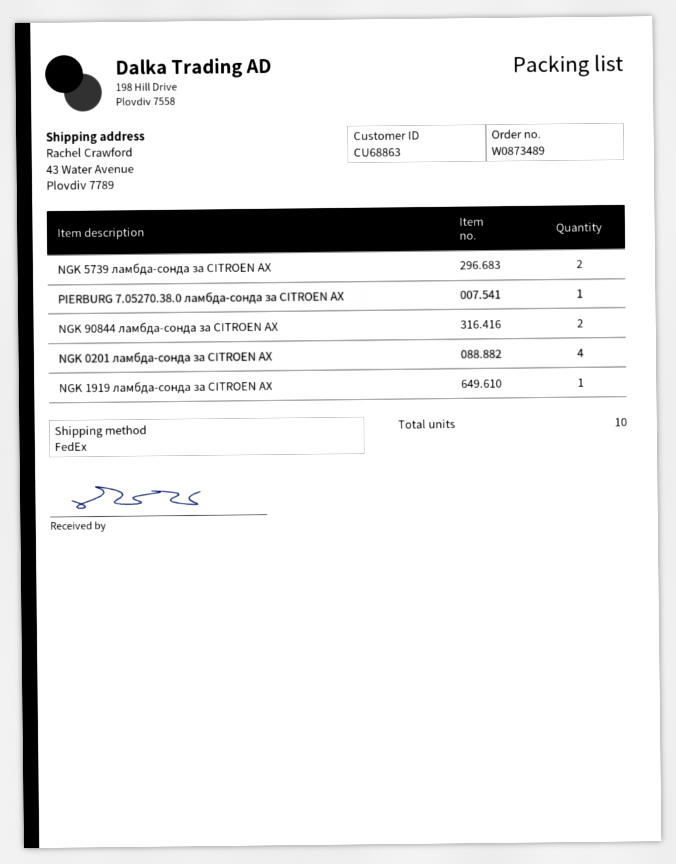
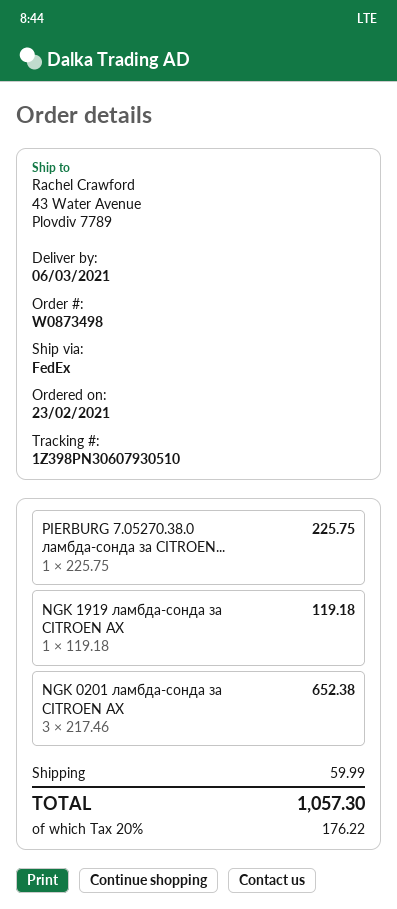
order number: W0873489 -> W0873498
NGK 5739 ламбда-сонда за CITROEN AX: 2 -> none
NGK 90844 ламбда-сонда за CITROEN AX: 2 -> none
NGK 0201 ламбда-сонда за CITROEN AX: 4 -> 3

